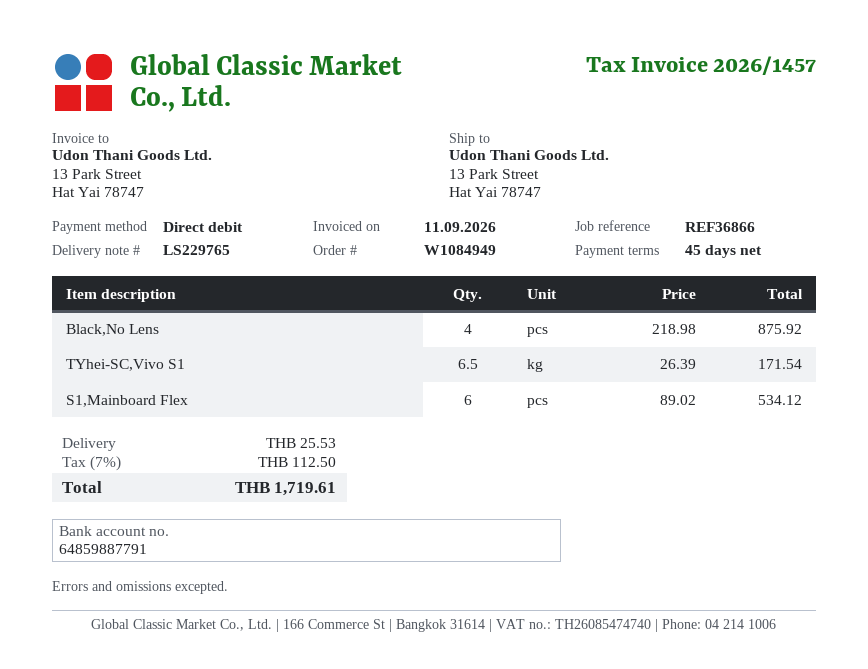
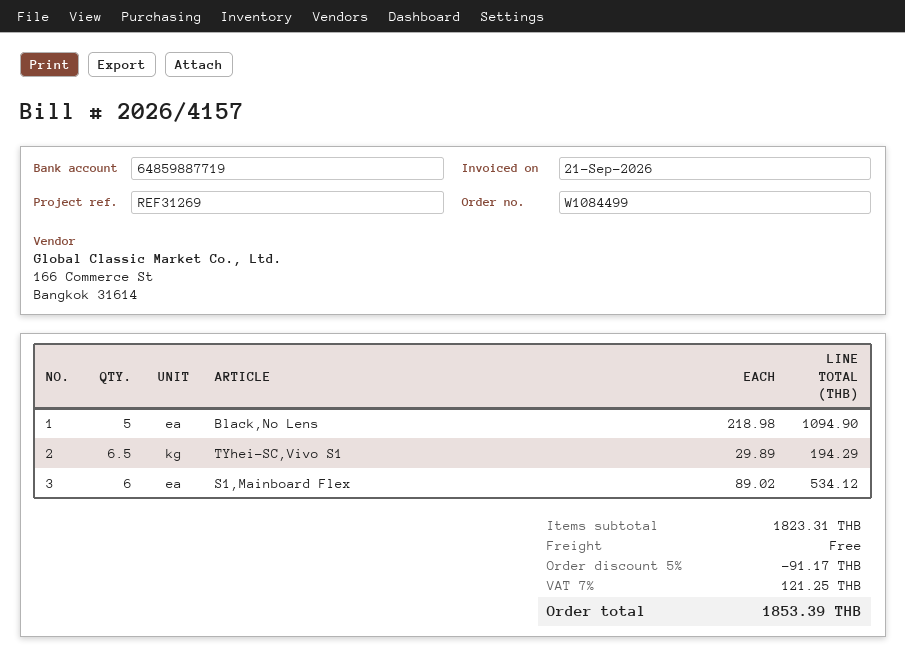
order number: W1084949 -> W1084499
invoice number: 2026/1457 -> 2026/4157
invoice date: 2026-09-11 -> 2026-09-21
reference: REF36866 -> REF31269
bank account: 64859887791 -> 64859887719
Black,No Lens: 4 x 218.98 = 875.92 -> 5 x 218.98 = 1094.90
TYhei-SC,Vivo S1: 6.5 x 26.39 = 171.54 -> 6.5 x 29.89 = 194.29
discount: none -> 5% = 91.17
shipping: 25.53 -> 0.00
tax: 7% = 112.50 -> 7% = 121.25
total: 1719.61 -> 1853.39

